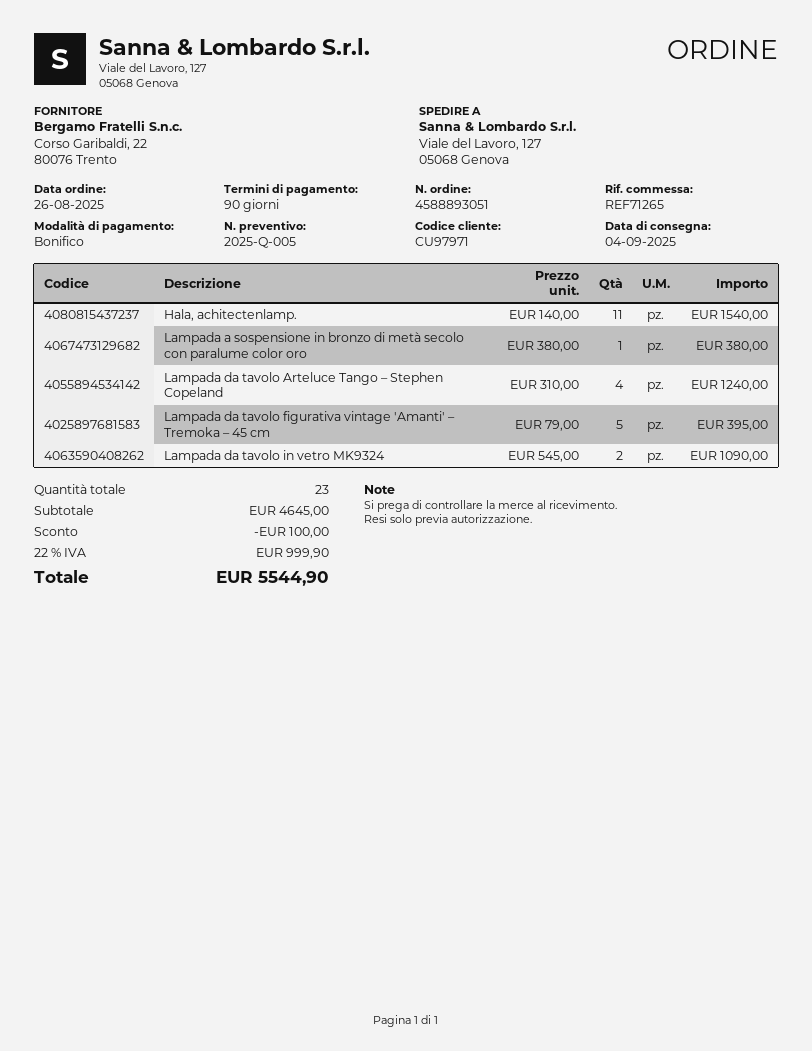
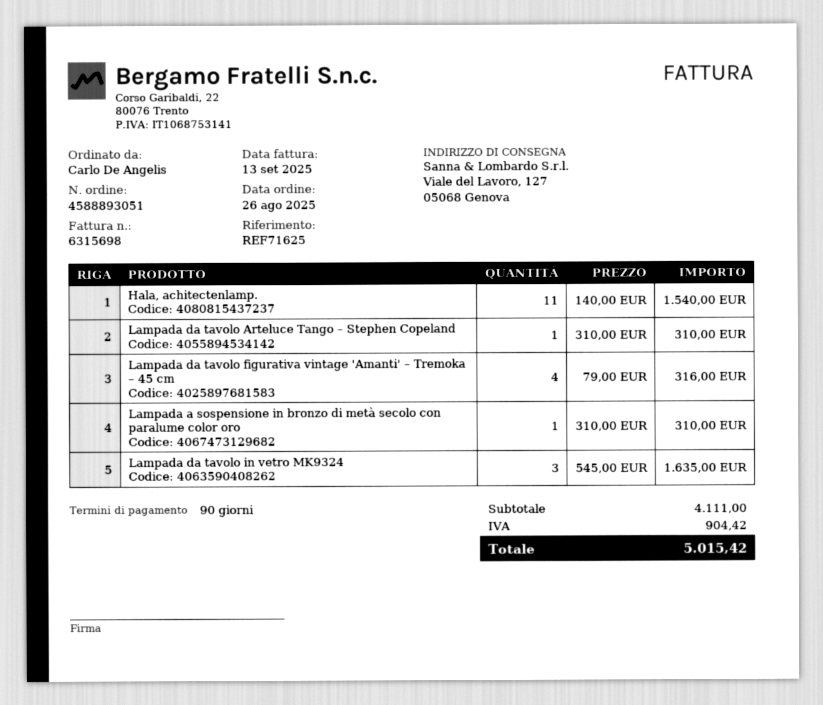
reference: REF71265 -> REF71625
Lampada a sospensione in bronzo di metà secolo con paralume color oro: 1 x 380.00 = 380.00 -> 1 x 310.00 = 310.00
Lampada da tavolo Arteluce Tango – Stephen Copeland: 4 x 310.00 = 1240.00 -> 1 x 310.00 = 310.00
Lampada da tavolo figurativa vintage 'Amanti' – Tremoka – 45 cm: 5 x 79.00 = 395.00 -> 4 x 79.00 = 316.00
Lampada da tavolo in vetro MK9324: 2 x 545.00 = 1090.00 -> 3 x 545.00 = 1635.00
subtotal: 4645.00 -> 4111.00
discount: 100.00 -> none
tax: 999.90 -> 904.42
total: 5544.90 -> 5015.42

